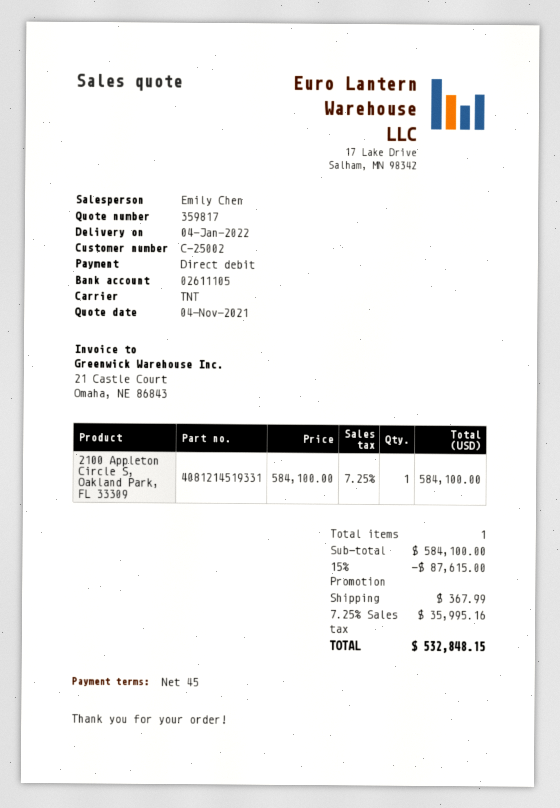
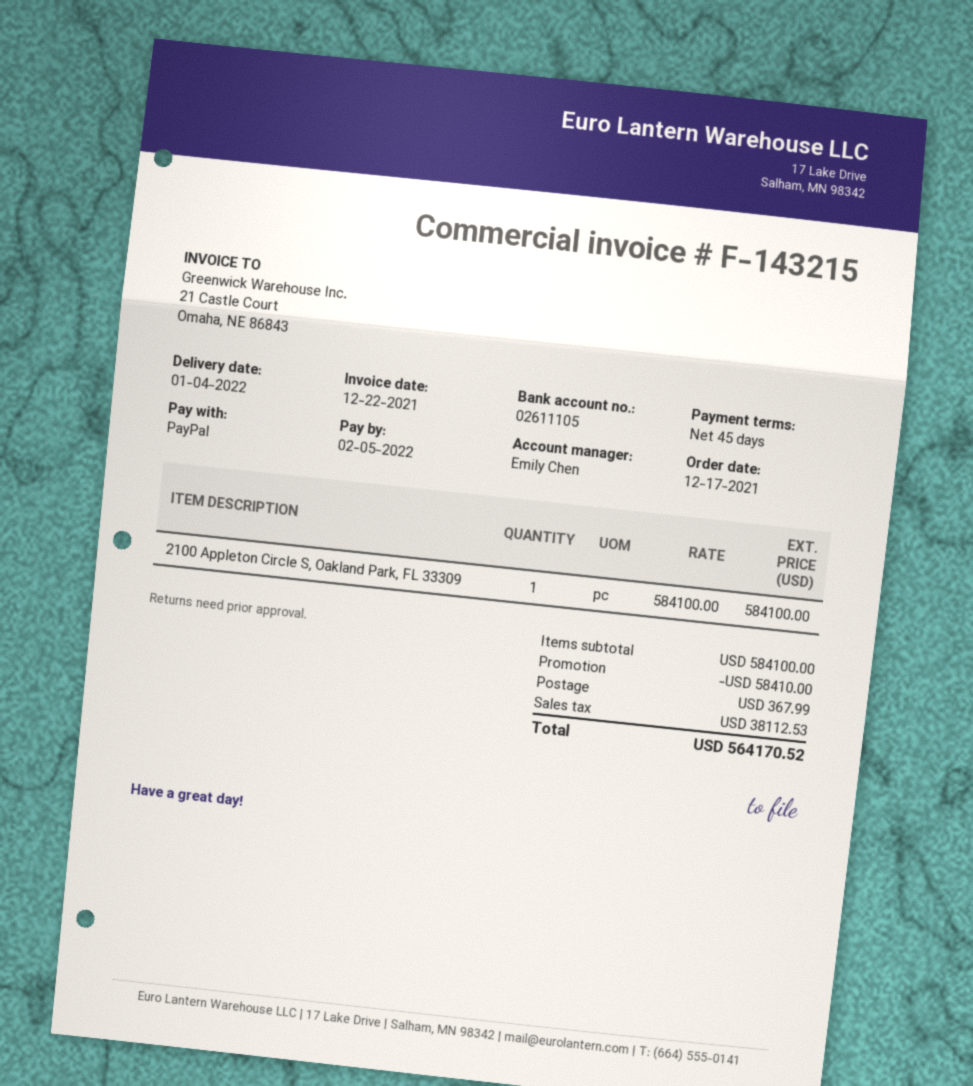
payment method: direct debit -> PayPal
discount: 87615.00 -> 58410.00
tax: 35995.16 -> 38112.53
total: 532848.15 -> 564170.52

